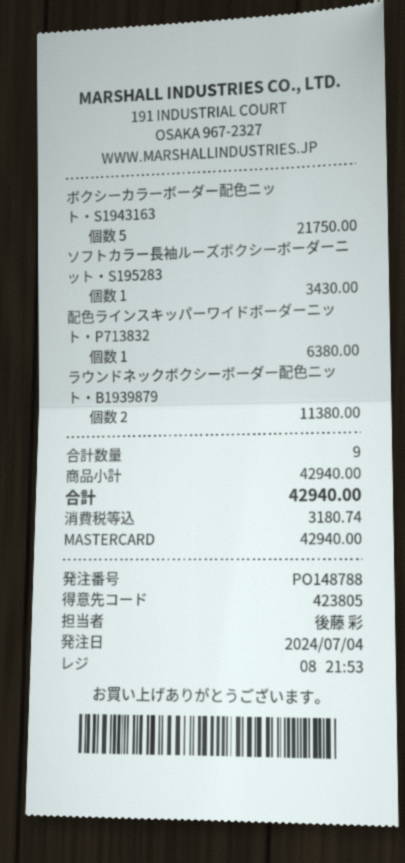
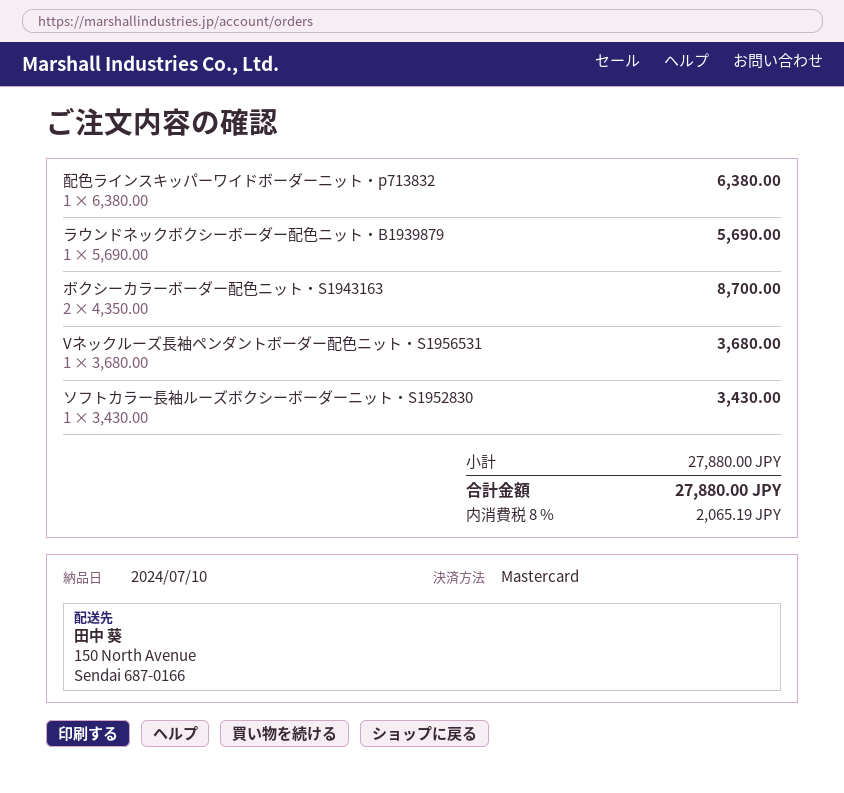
ボクシーカラーボーダー配色ニット・S1943163: 5 for 21750.00 -> 2 for 8700.00
ラウンドネックボクシーボーダー配色ニット・B1939879: 2 for 11380.00 -> 1 for 5690.00
Vネックルーズ長袖ペンダントボーダー配色ニット・S1956531: none -> 1 for 3680.00
subtotal: 42940.00 -> 27880.00
tax: 3180.74 -> 2065.19
total: 42940.00 -> 27880.00

